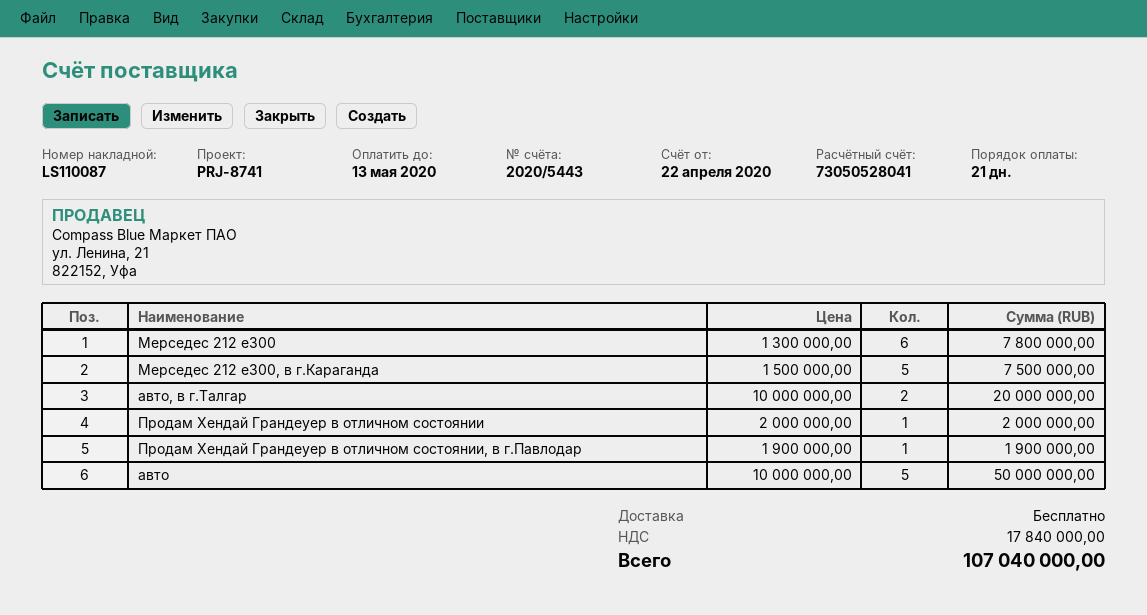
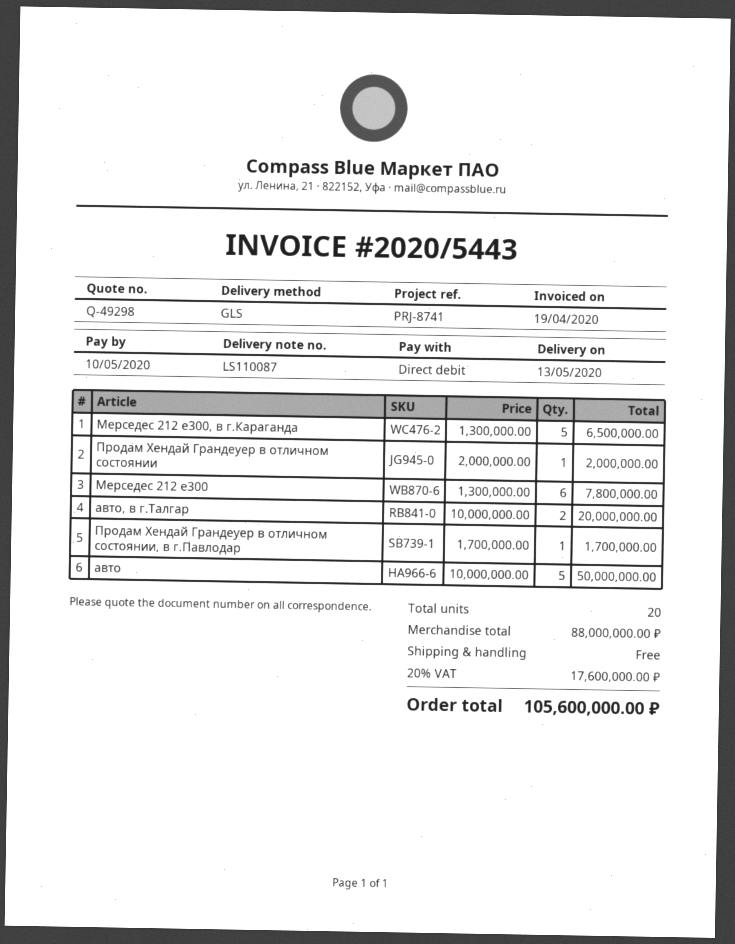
invoice date: 2020-04-22 -> 2020-04-19
due date: 2020-05-13 -> 2020-05-10
Мерседес 212 е300, в г.Караганда: 5 x 1500000.00 = 7500000.00 -> 5 x 1300000.00 = 6500000.00
Продам Хендай Грандеуер в отличном состоянии, в г.Павлодар: 1 x 1900000.00 = 1900000.00 -> 1 x 1700000.00 = 1700000.00
tax: 17840000.00 -> 17600000.00
total: 107040000.00 -> 105600000.00

